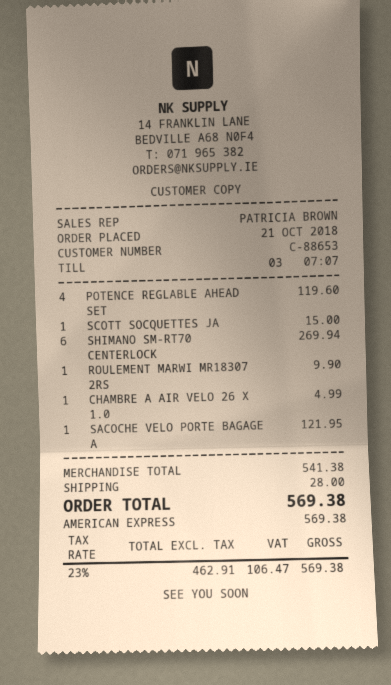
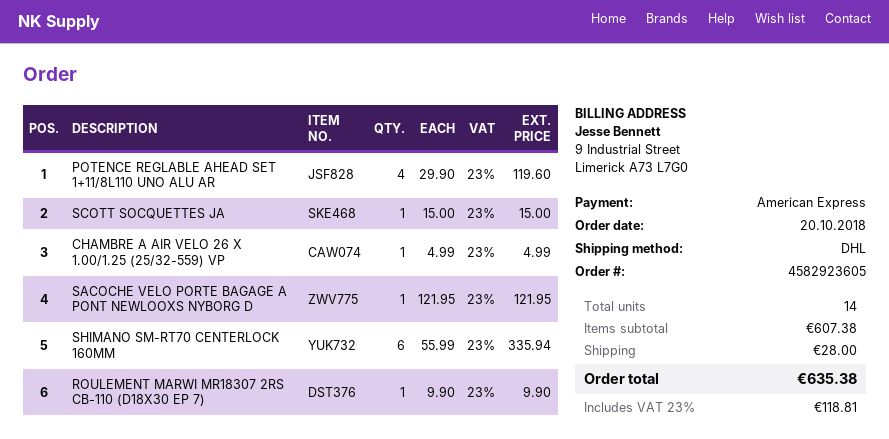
order date: 2018-10-21 -> 2018-10-20
SHIMANO SM-RT70 CENTERLOCK: 6 for 269.94 -> 6 for 335.94
subtotal: 541.38 -> 607.38
tax: 23% = 106.47 -> 23% = 118.81
total: 569.38 -> 635.38

